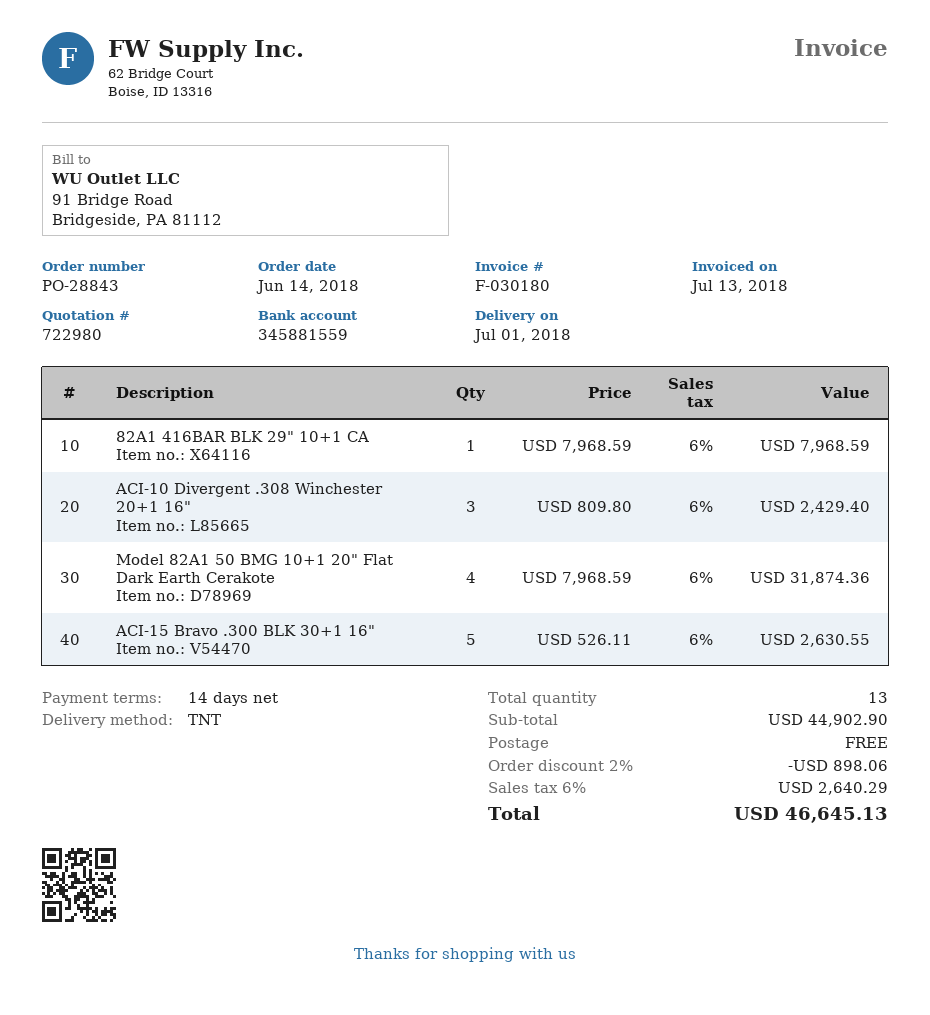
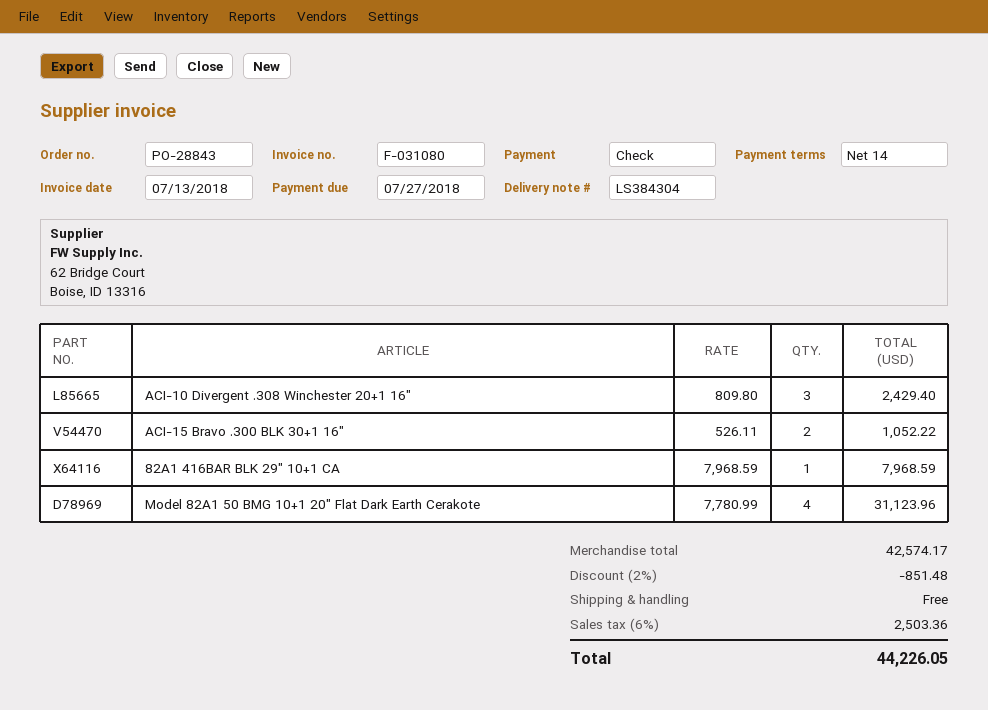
invoice number: F-030180 -> F-031080
Model 82A1 50 BMG 10+1 20" Flat Dark Earth Cerakote: 4 x 7968.59 = 31874.36 -> 4 x 7780.99 = 31123.96
ACI-15 Bravo .300 BLK 30+1 16": 5 x 526.11 = 2630.55 -> 2 x 526.11 = 1052.22
subtotal: 44902.90 -> 42574.17
discount: 2% = 898.06 -> 2% = 851.48
tax: 6% = 2640.29 -> 6% = 2503.36
total: 46645.13 -> 44226.05

